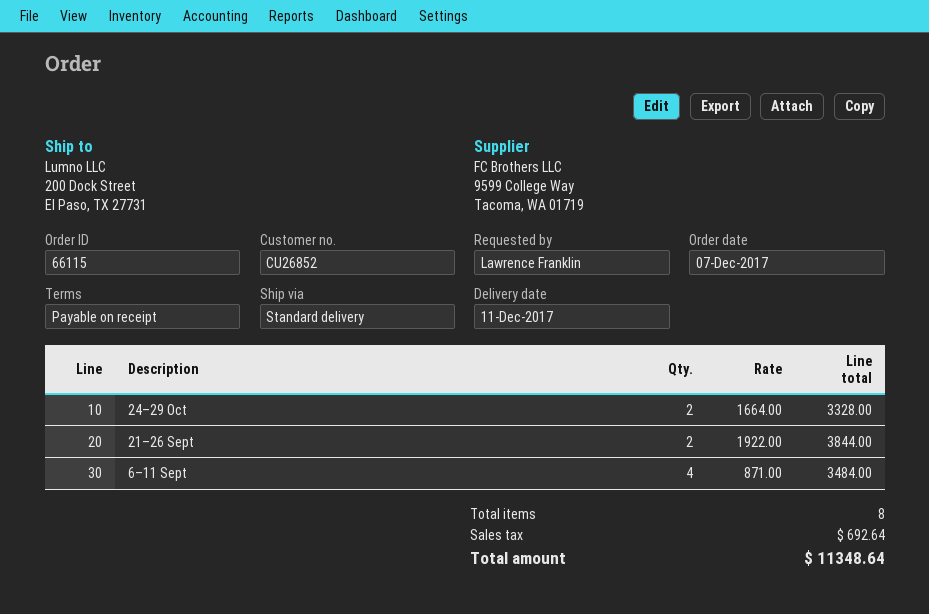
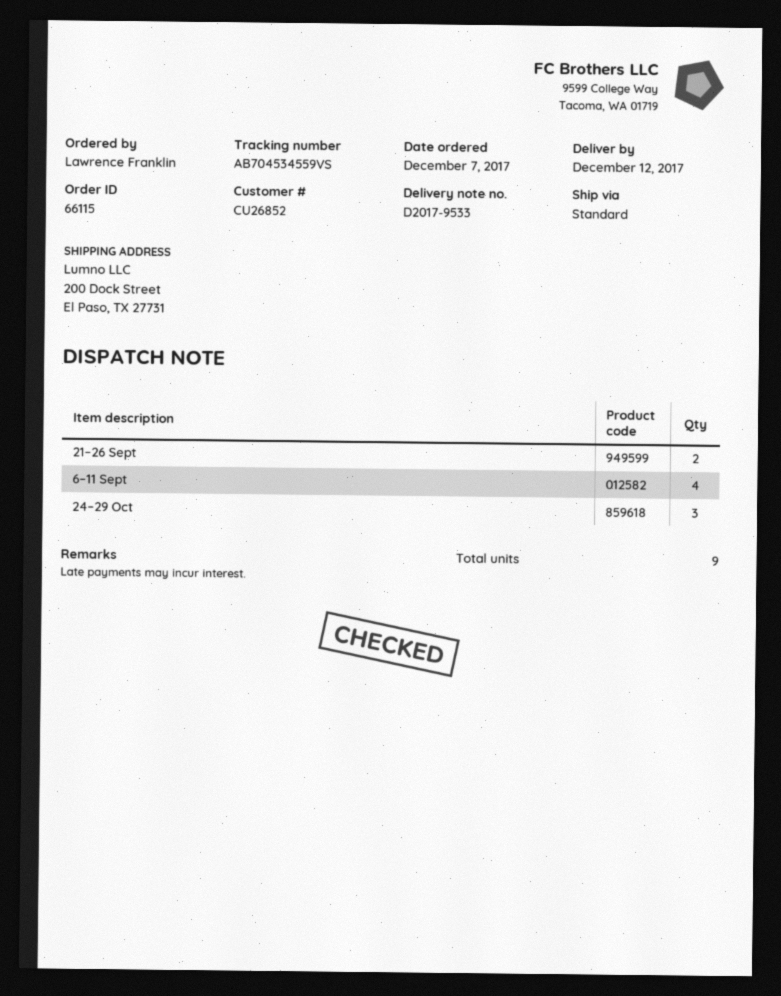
delivery date: 2017-12-11 -> 2017-12-12
24–29 Oct: 2 -> 3
total quantity: 8 -> 9

